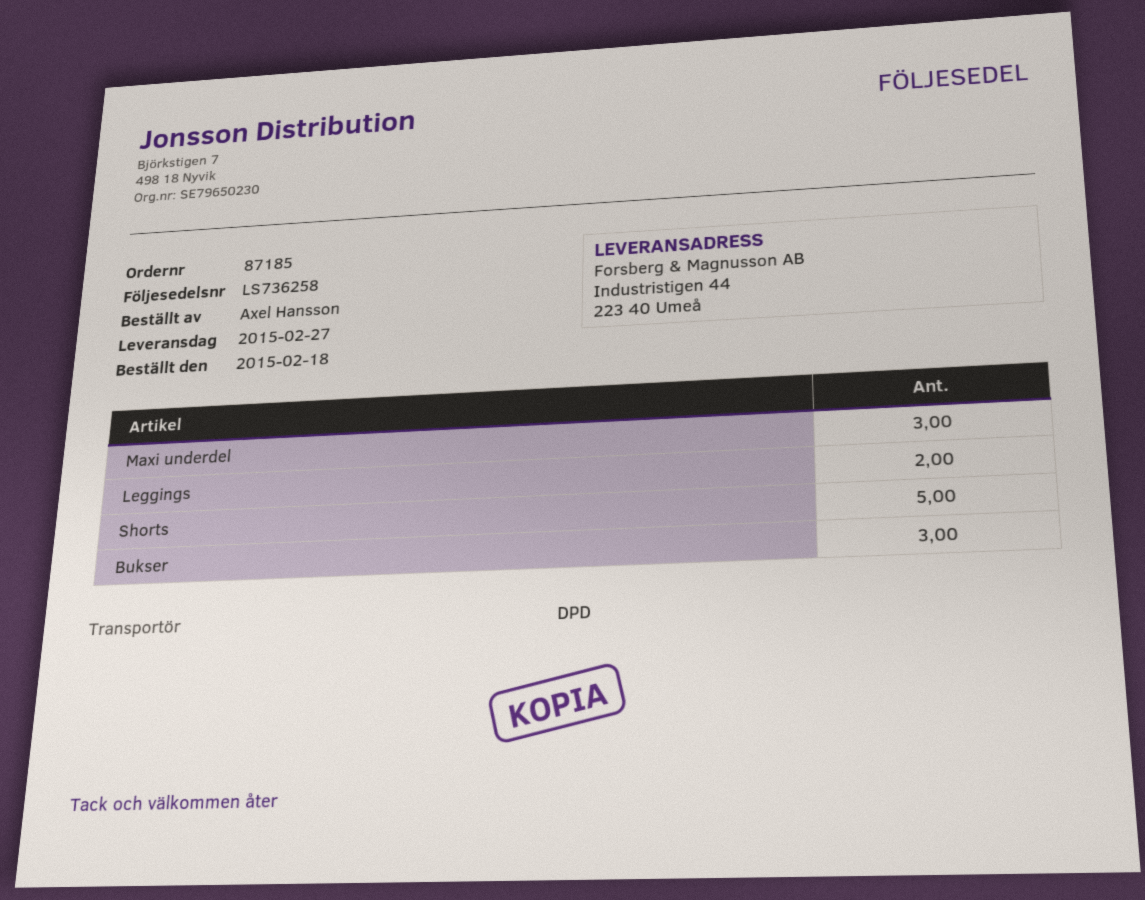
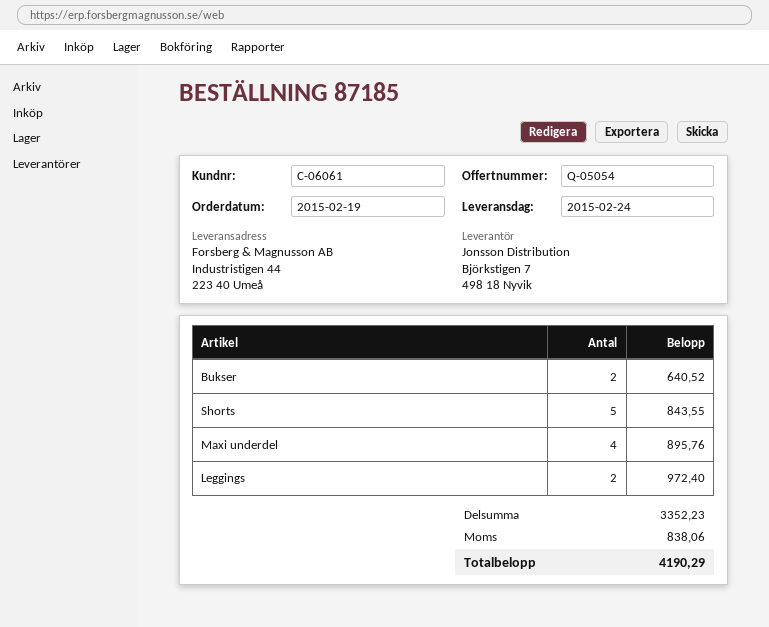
order date: 2015-02-18 -> 2015-02-19
delivery date: 2015-02-27 -> 2015-02-24
Maxi underdel: 3 -> 4
Bukser: 3 -> 2

